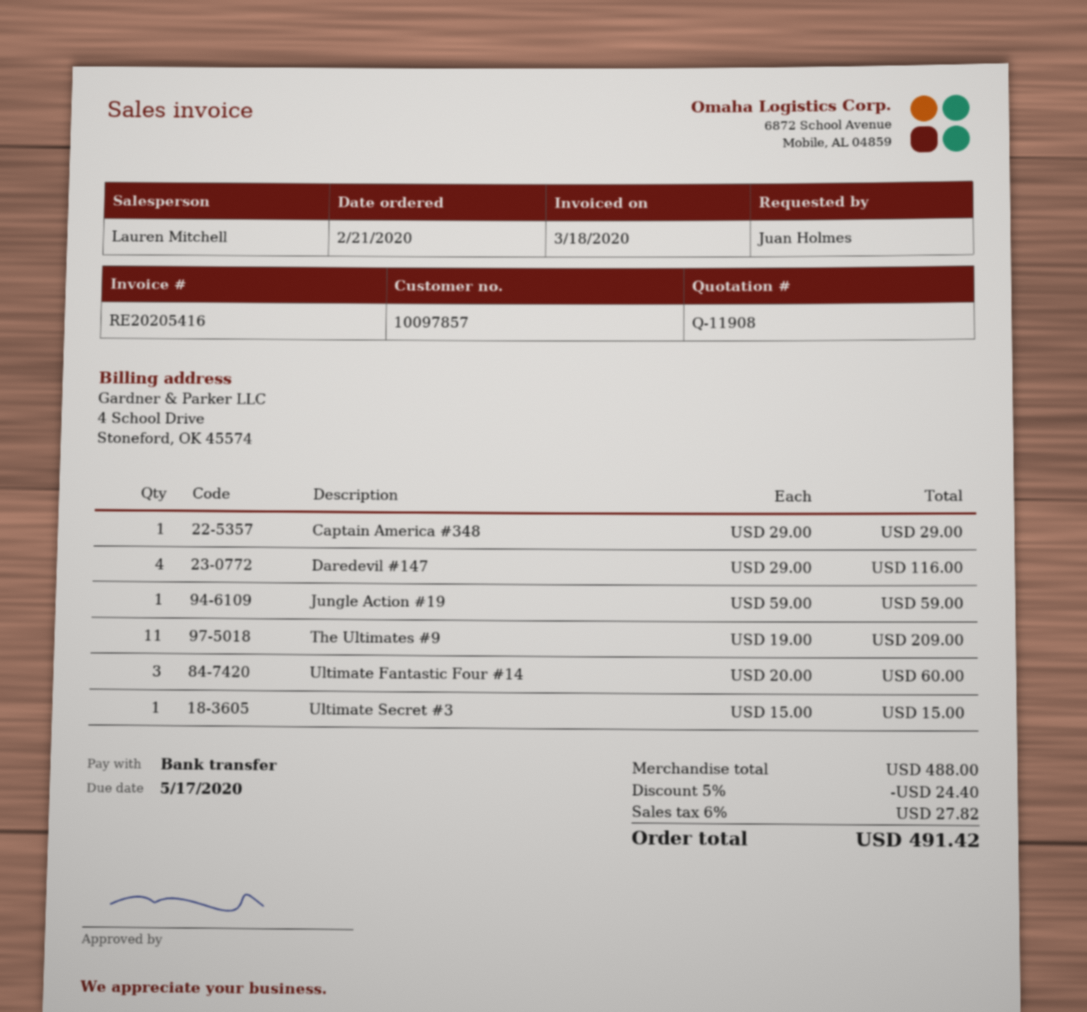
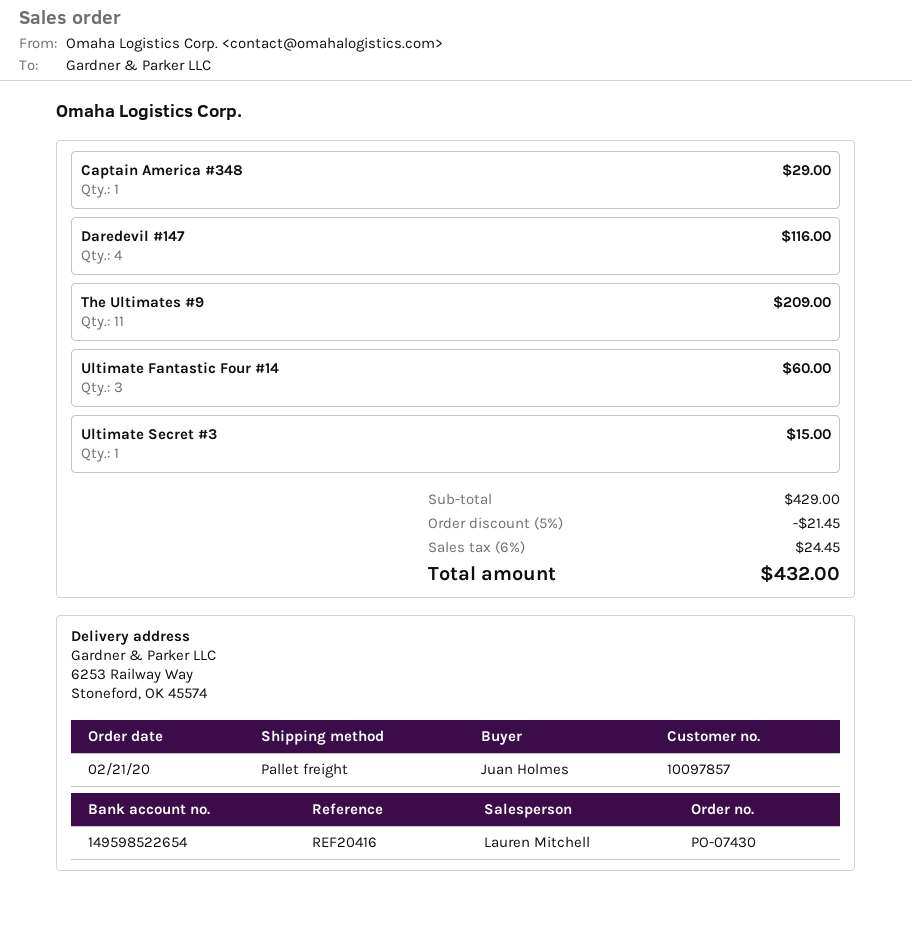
Jungle Action #19: 1 for 59.00 -> none
subtotal: 488.00 -> 429.00
discount: 5% = 24.40 -> 5% = 21.45
tax: 6% = 27.82 -> 6% = 24.45
total: 491.42 -> 432.00

